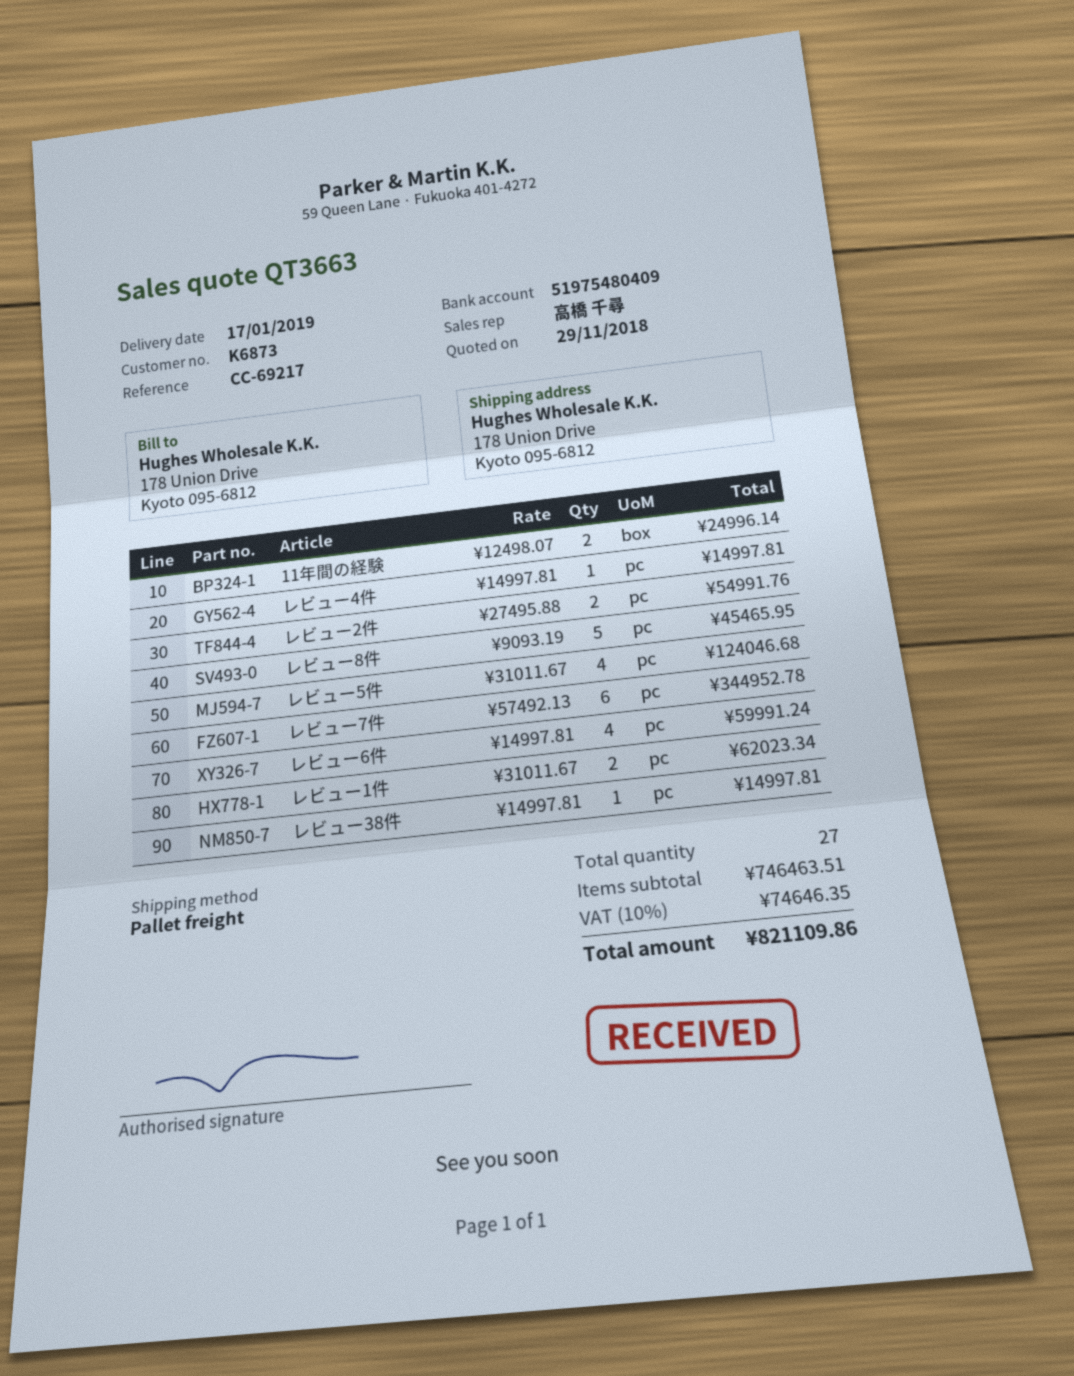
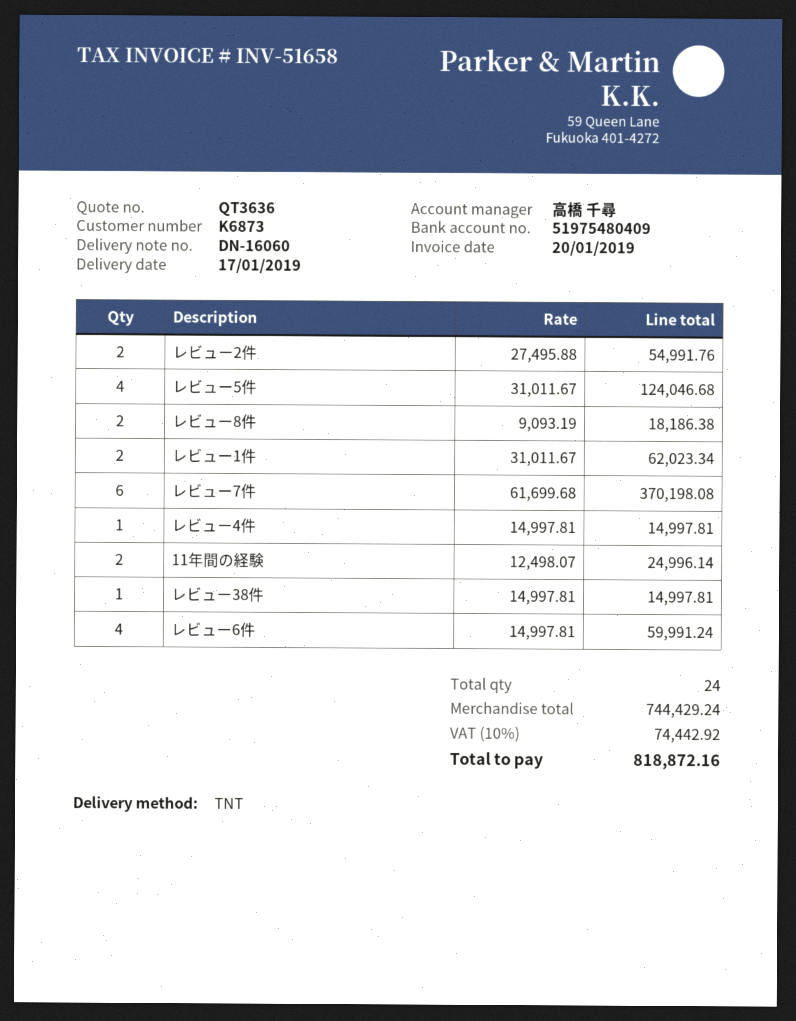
quote number: QT3663 -> QT3636
shipping method: pallet freight -> TNT
レビュー8件: 5 x 9093.19 = 45465.95 -> 2 x 9093.19 = 18186.38
レビュー7件: 6 x 57492.13 = 344952.78 -> 6 x 61699.68 = 370198.08
total quantity: 27 -> 24
subtotal: 746463.51 -> 744429.24
tax: 10% = 74646.35 -> 10% = 74442.92
total: 821109.86 -> 818872.16

